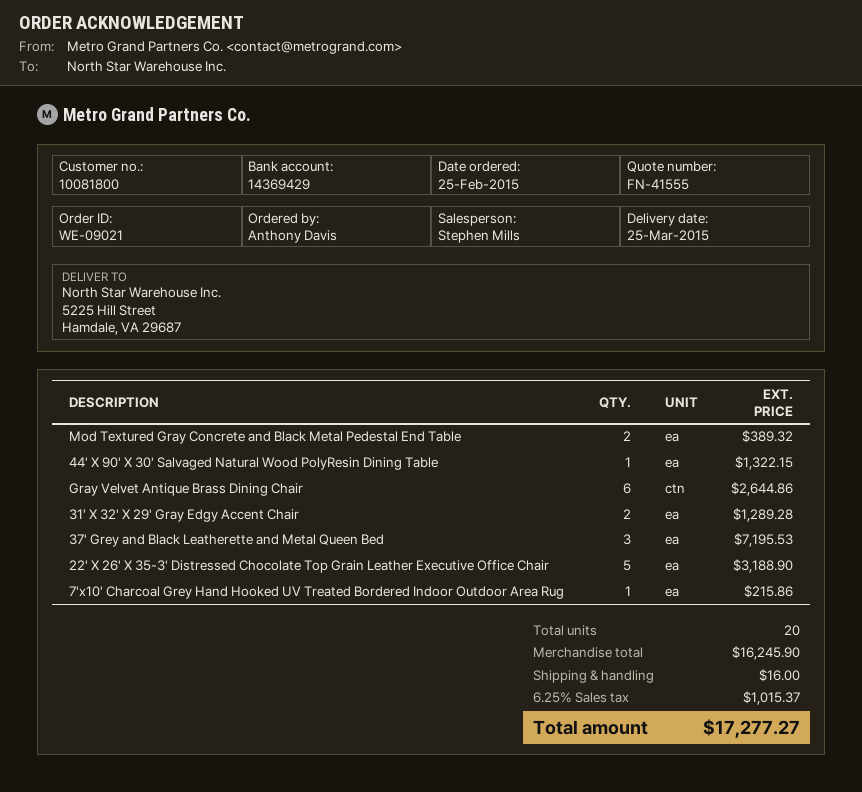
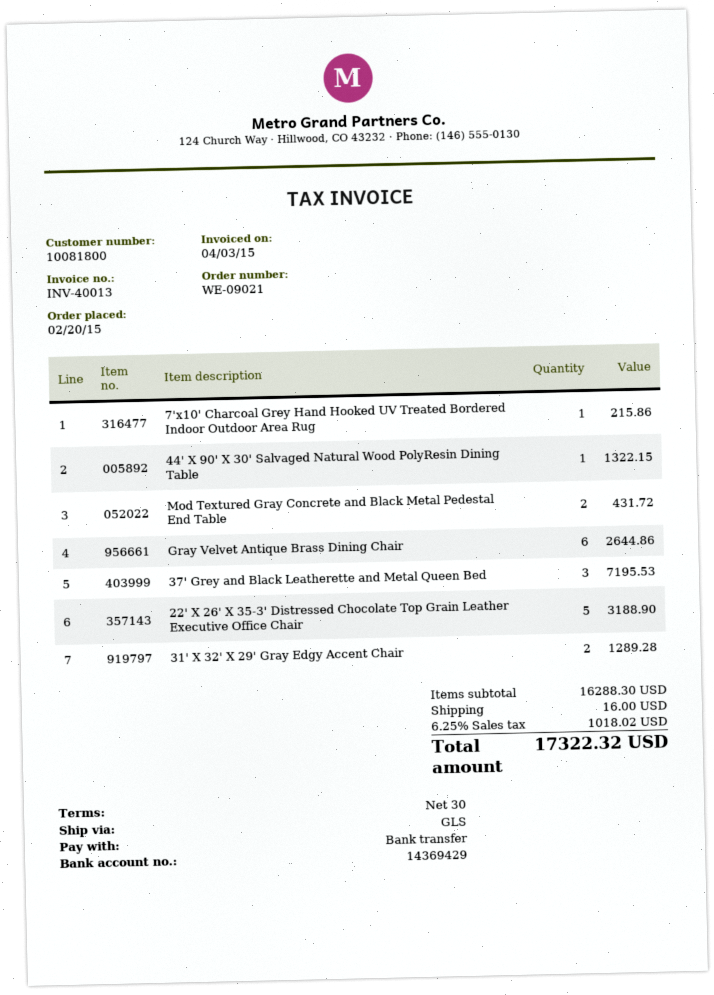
order date: 2015-02-25 -> 2015-02-20
Mod Textured Gray Concrete and Black Metal Pedestal End Table: 2 for 389.32 -> 2 for 431.72
subtotal: 16245.90 -> 16288.30
tax: 6.25% = 1015.37 -> 6.25% = 1018.02
total: 17277.27 -> 17322.32

